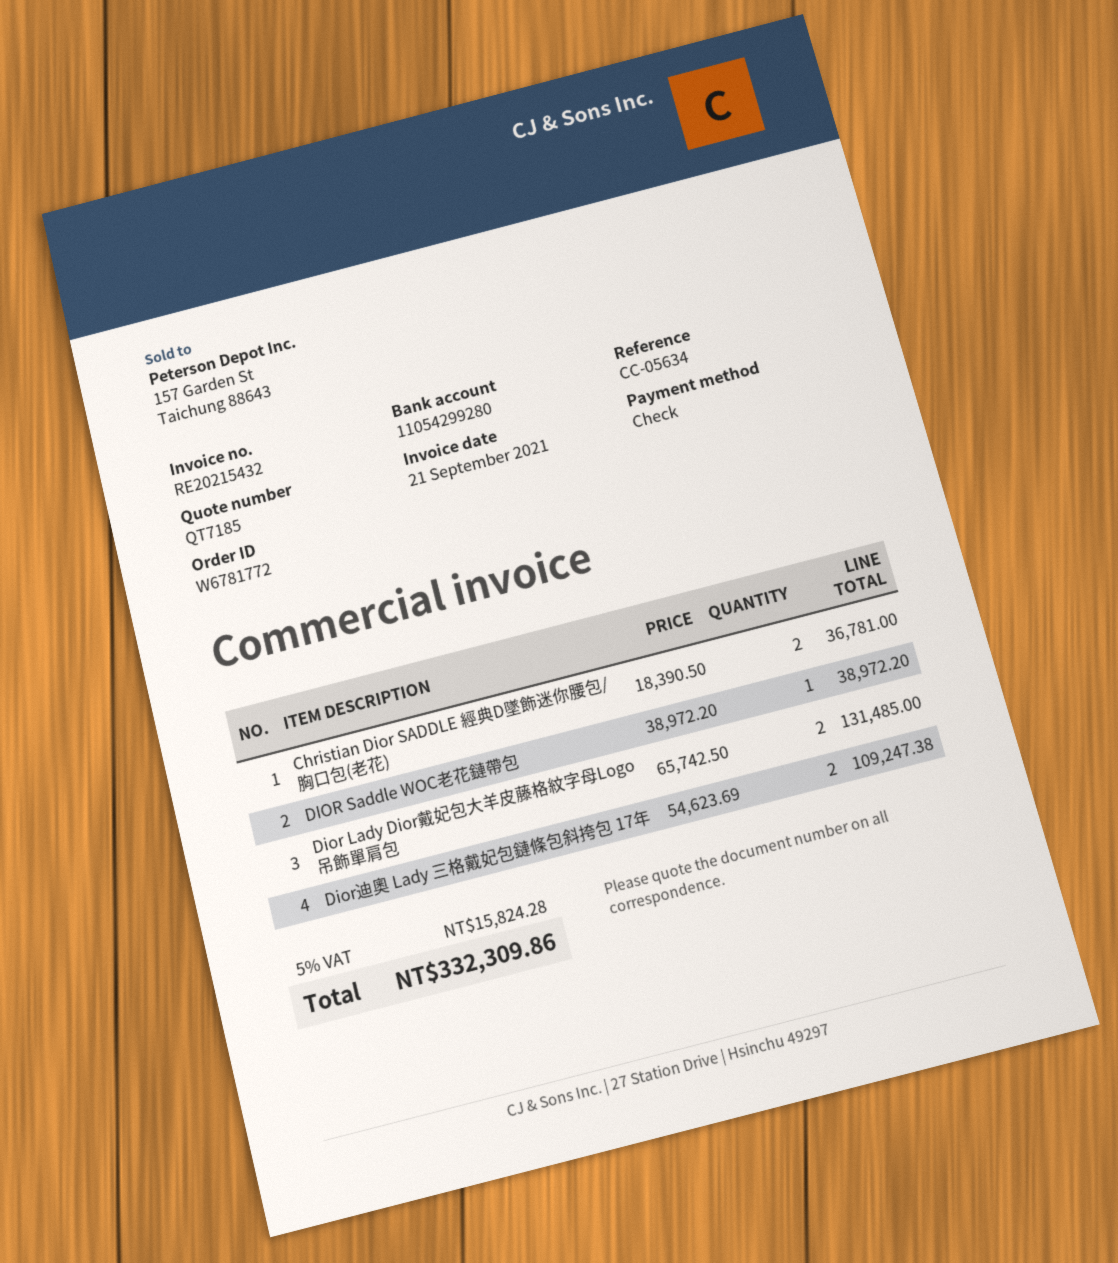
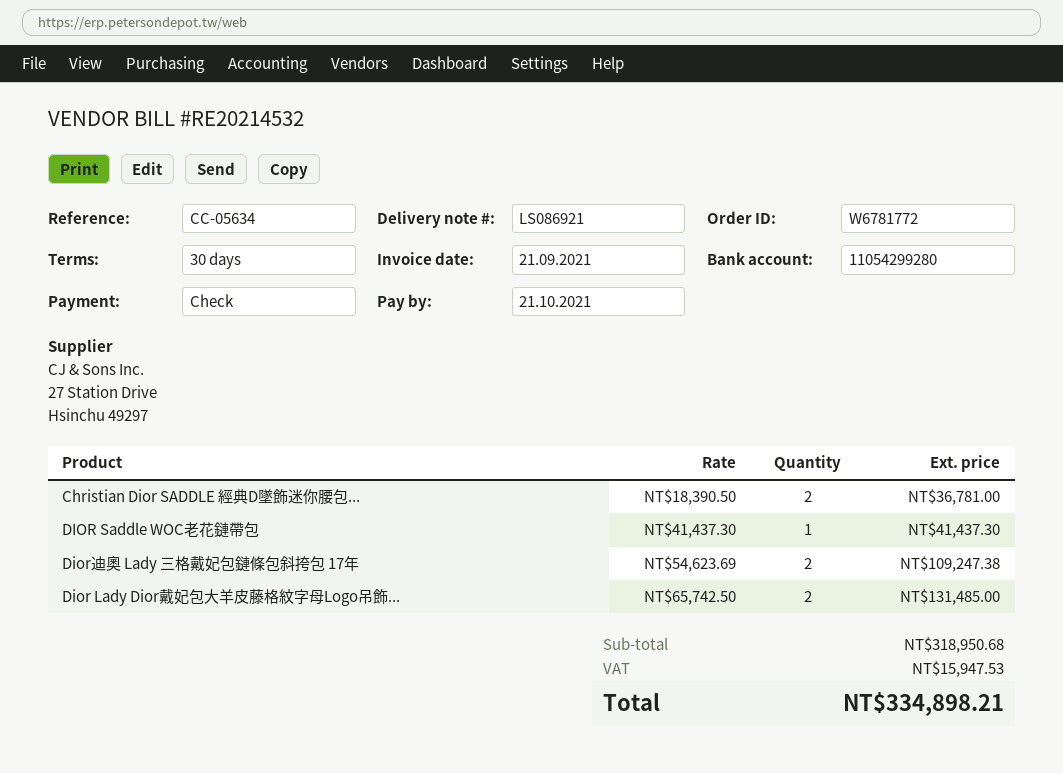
invoice number: RE20215432 -> RE20214532
DIOR Saddle WOC老花鏈帶包: 1 x 38972.20 = 38972.20 -> 1 x 41437.30 = 41437.30
tax: 15824.28 -> 15947.53
total: 332309.86 -> 334898.21

